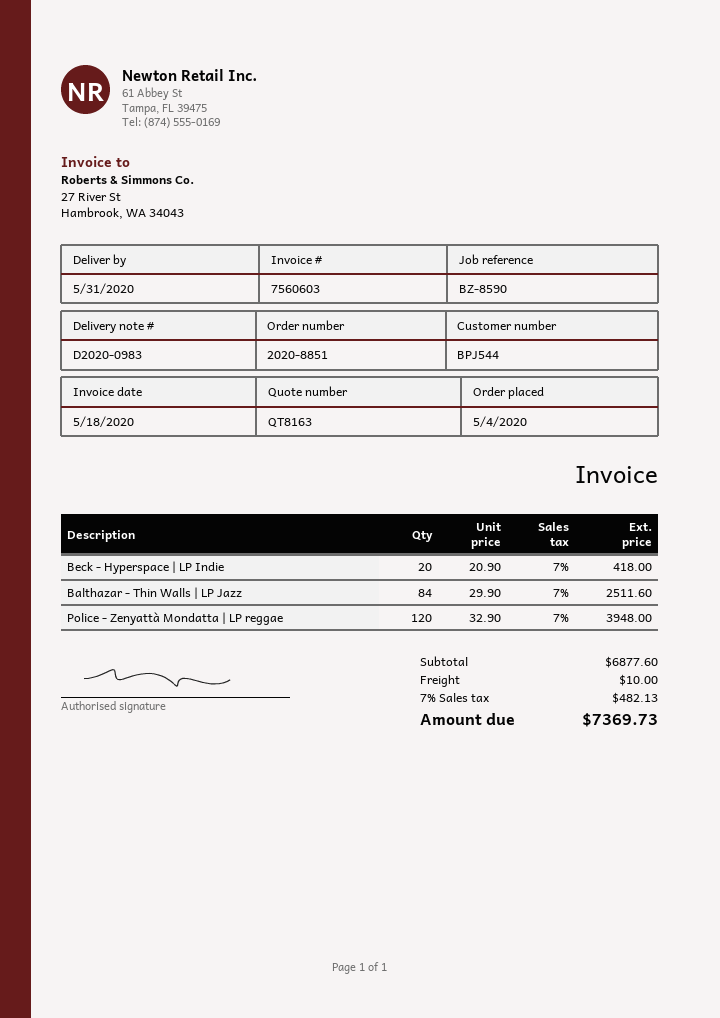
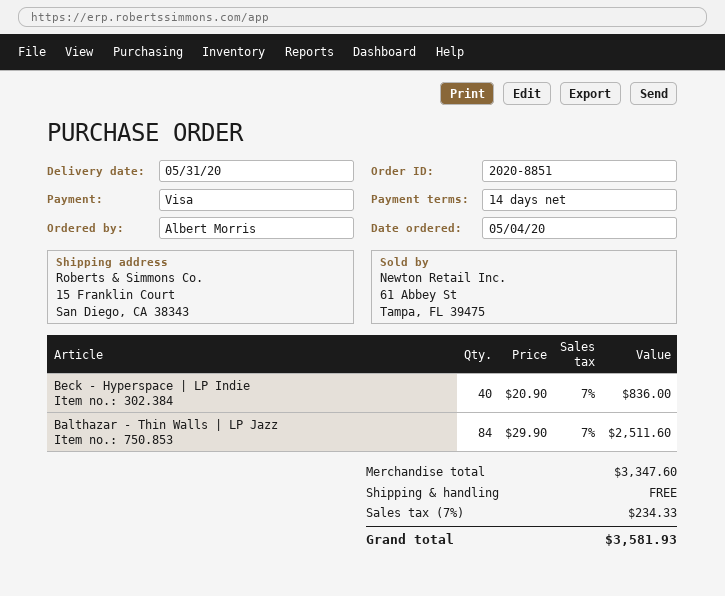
Beck - Hyperspace | LP Indie: 20 x 20.90 = 418.00 -> 40 x 20.90 = 836.00
Police - Zenyattà Mondatta | LP reggae: 120 x 32.90 = 3948.00 -> none
subtotal: 6877.60 -> 3347.60
shipping: 10.00 -> 0.00
tax: 7% = 482.13 -> 7% = 234.33
total: 7369.73 -> 3581.93

